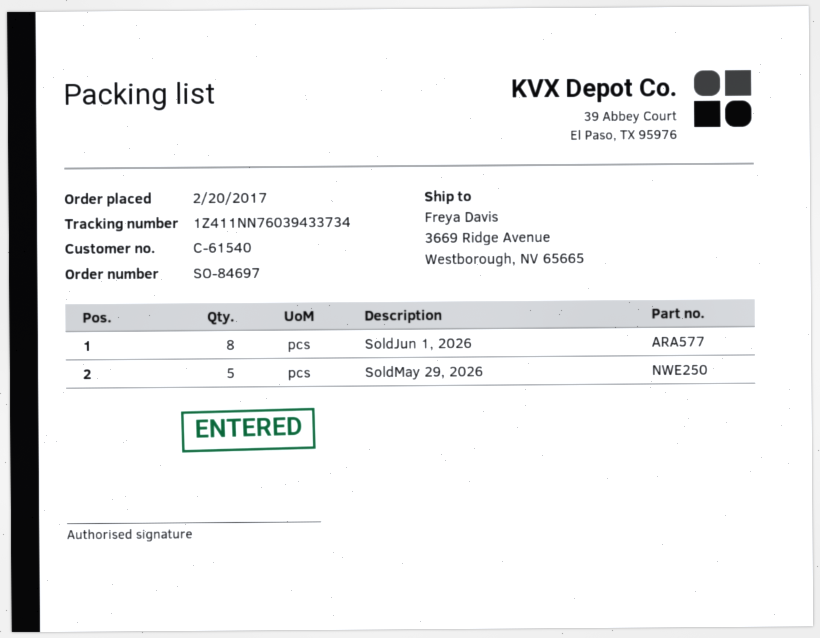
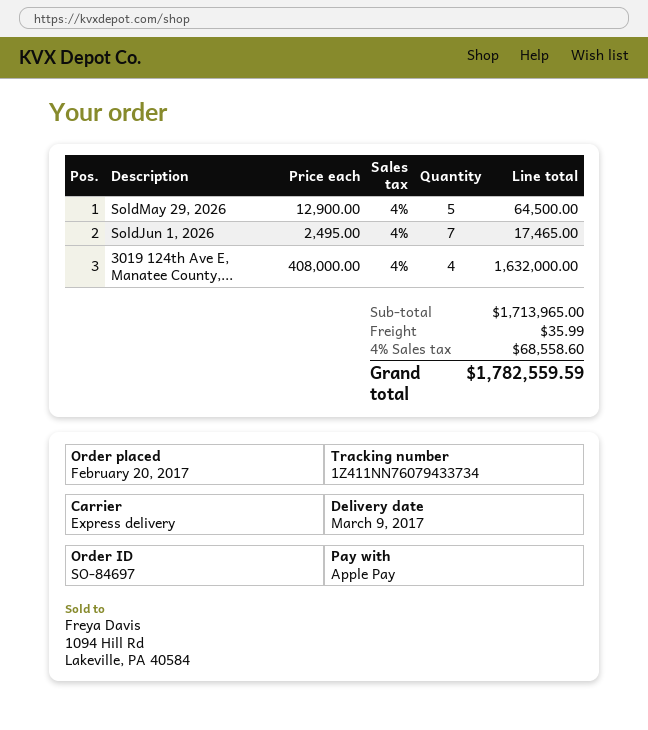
tracking number: 1Z411NN76039433734 -> 1Z411NN76079433734
SoldJun 1, 2026: 8 -> 7
3019 124th Ave E, Manatee County,...: none -> 4

